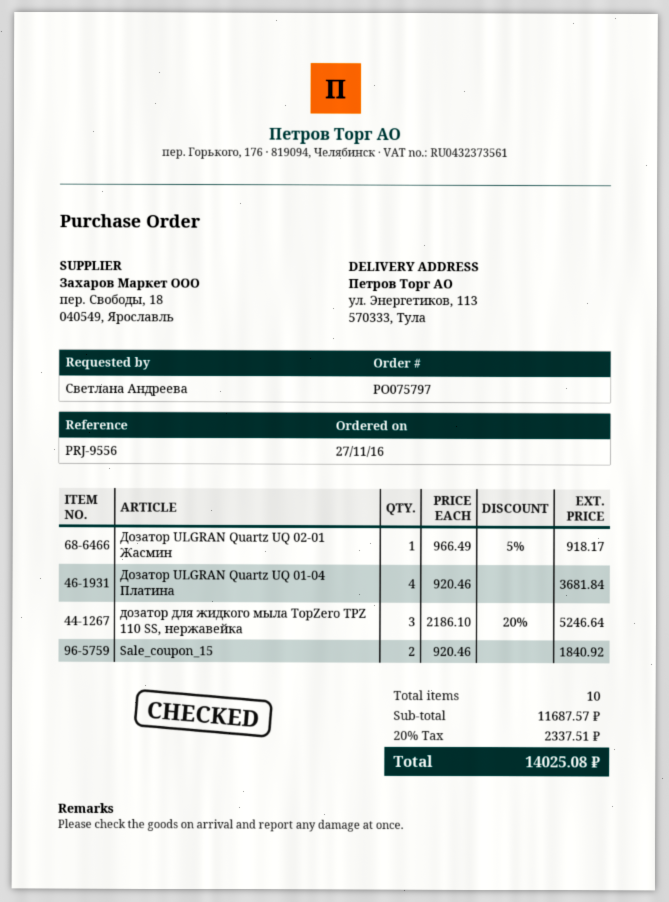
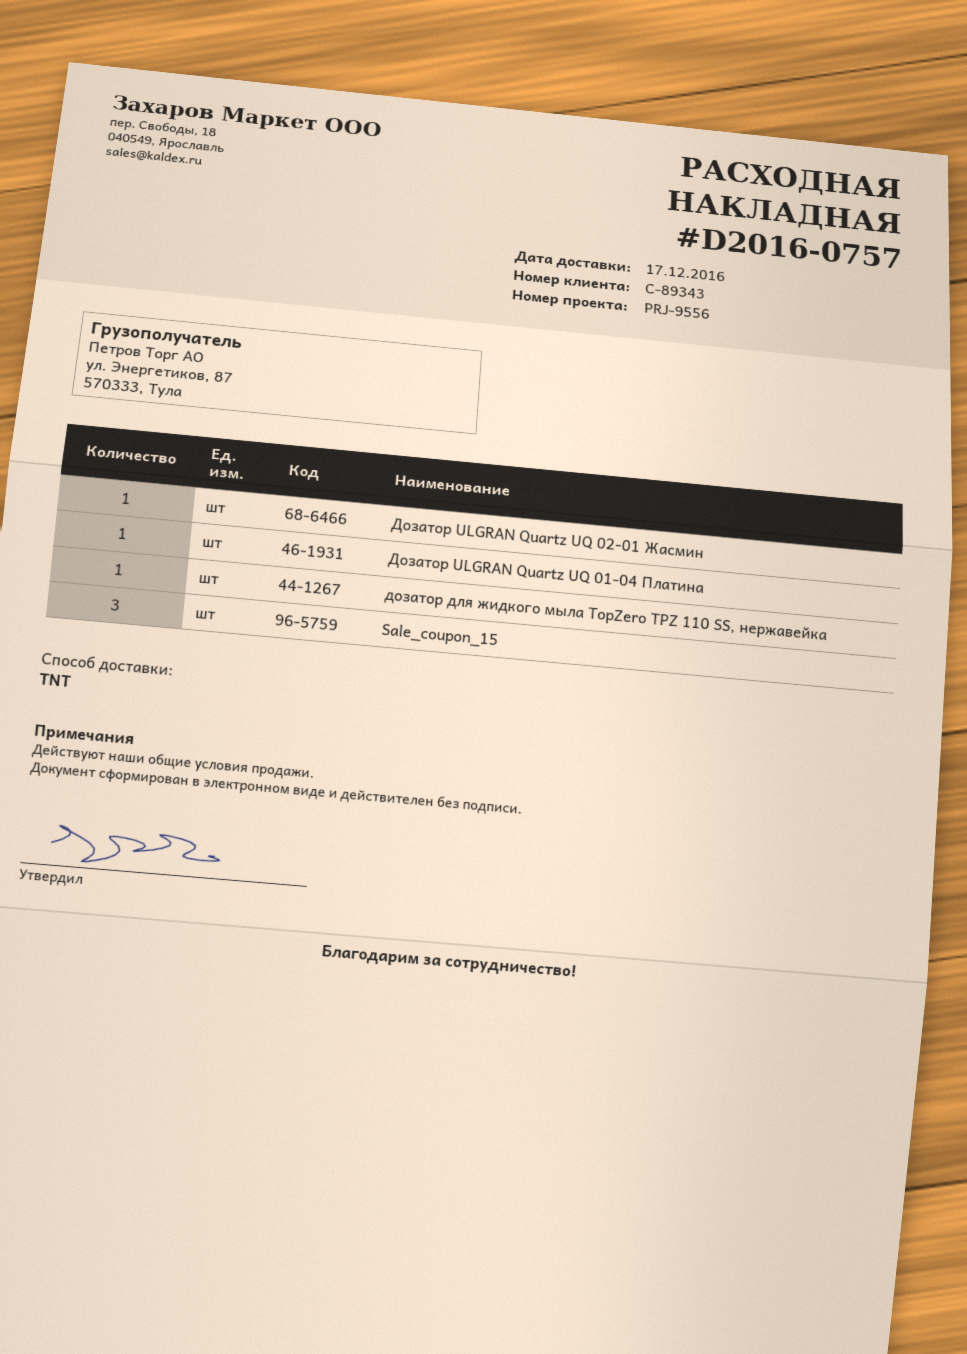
ship to: ул. Энергетиков, 113, 570333, Тула -> ул. Энергетиков, 87, 570333, Тула
Дозатор ULGRAN Quartz UQ 01-04 Платина: 4 -> 1
дозатор для жидкого мыла TopZero TPZ 110 SS, нержавейка: 3 -> 1
Sale_coupon_15: 2 -> 3

